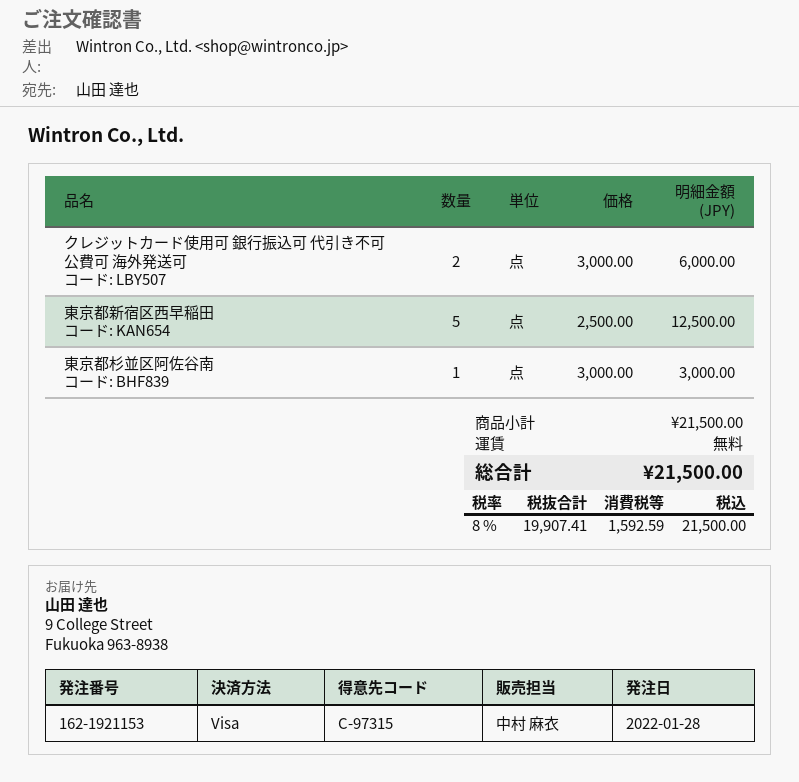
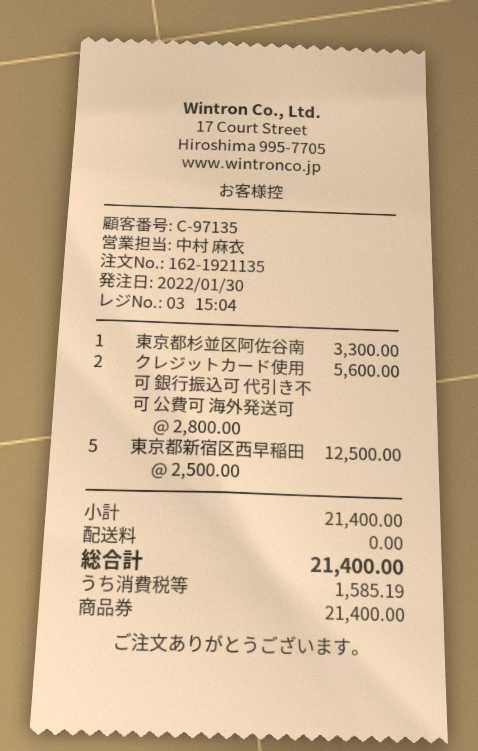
order number: 162-1921153 -> 162-1921135
order date: 2022-01-28 -> 2022-01-30
customer number: C-97315 -> C-97135
payment method: Visa -> gift card
クレジットカード使用可 銀行振込可 代引き不可 公費可 海外発送可: 2 x 3000.00 = 6000.00 -> 2 x 2800.00 = 5600.00
東京都杉並区阿佐谷南: 1 x 3000.00 = 3000.00 -> 1 x 3300.00 = 3300.00
subtotal: 21500.00 -> 21400.00
tax: 1592.59 -> 1585.19
total: 21500.00 -> 21400.00

